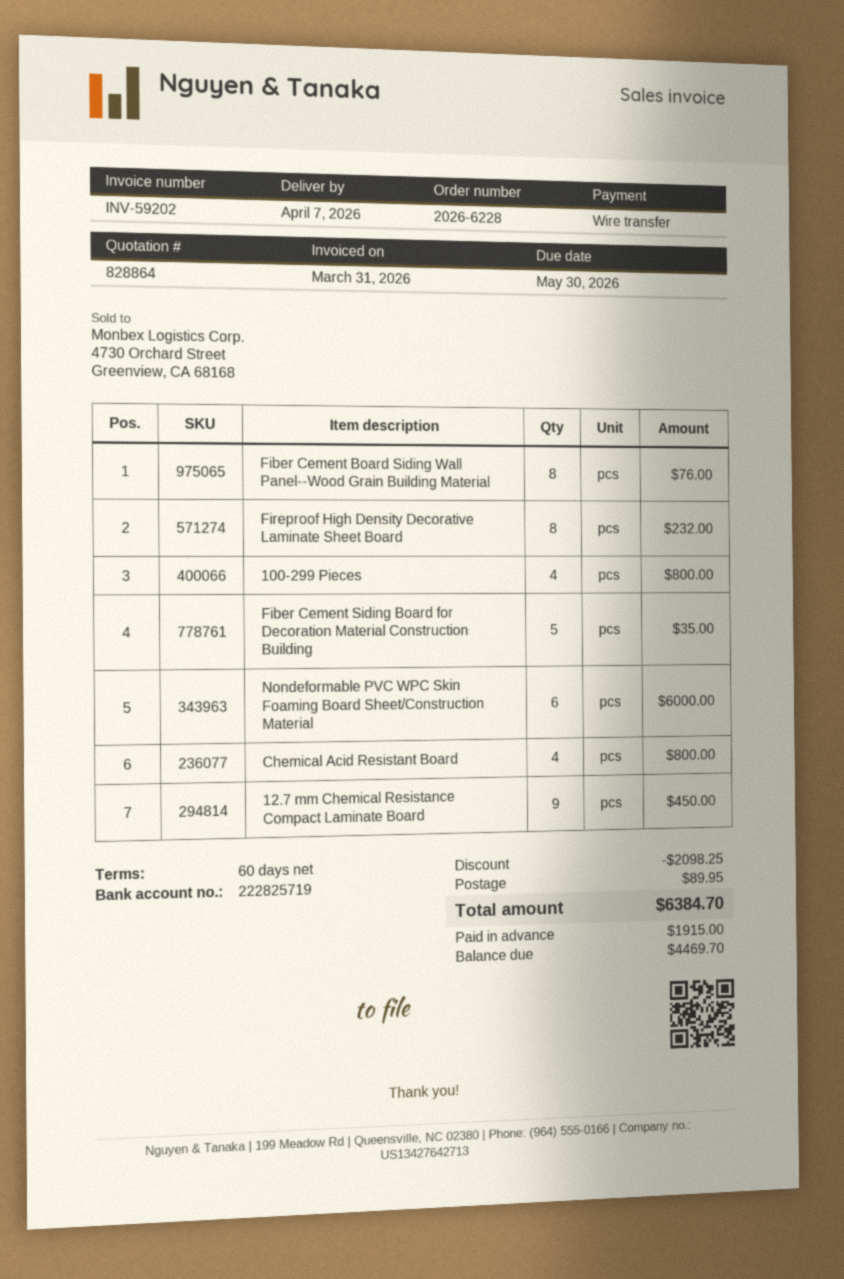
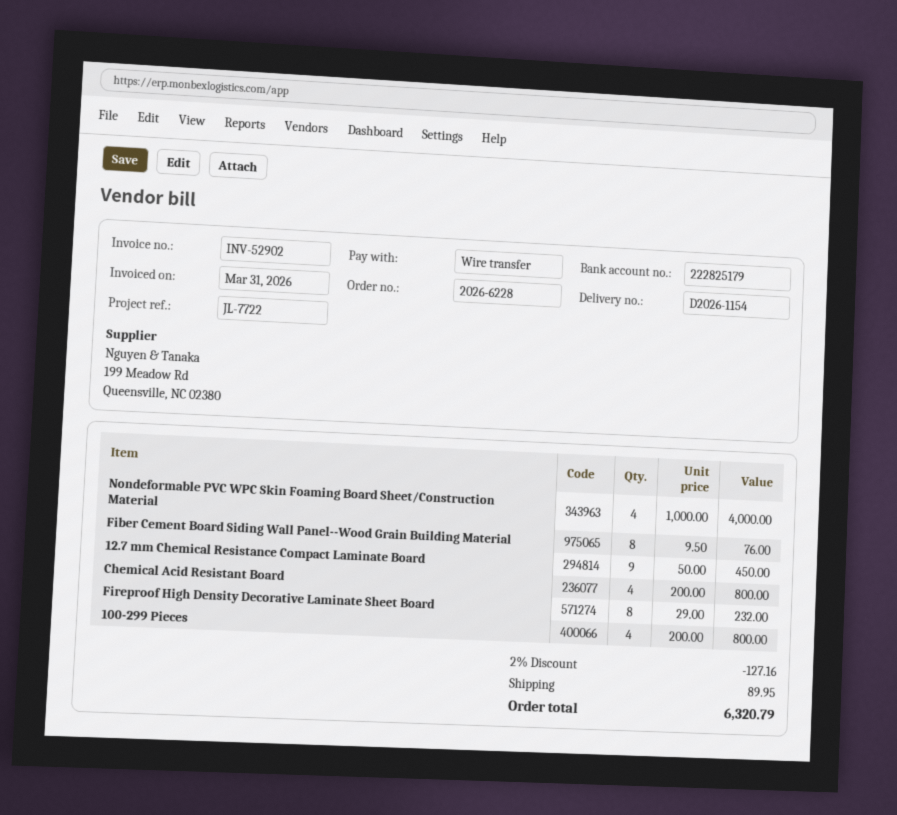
invoice number: INV-59202 -> INV-52902
bank account: 222825719 -> 222825179
Fiber Cement Siding Board for Decoration Material Construction Building: 5 for 35.00 -> none
Nondeformable PVC WPC Skin Foaming Board Sheet/Construction Material: 6 for 6000.00 -> 4 for 4000.00
discount: 2098.25 -> 127.16
total: 6384.70 -> 6320.79

